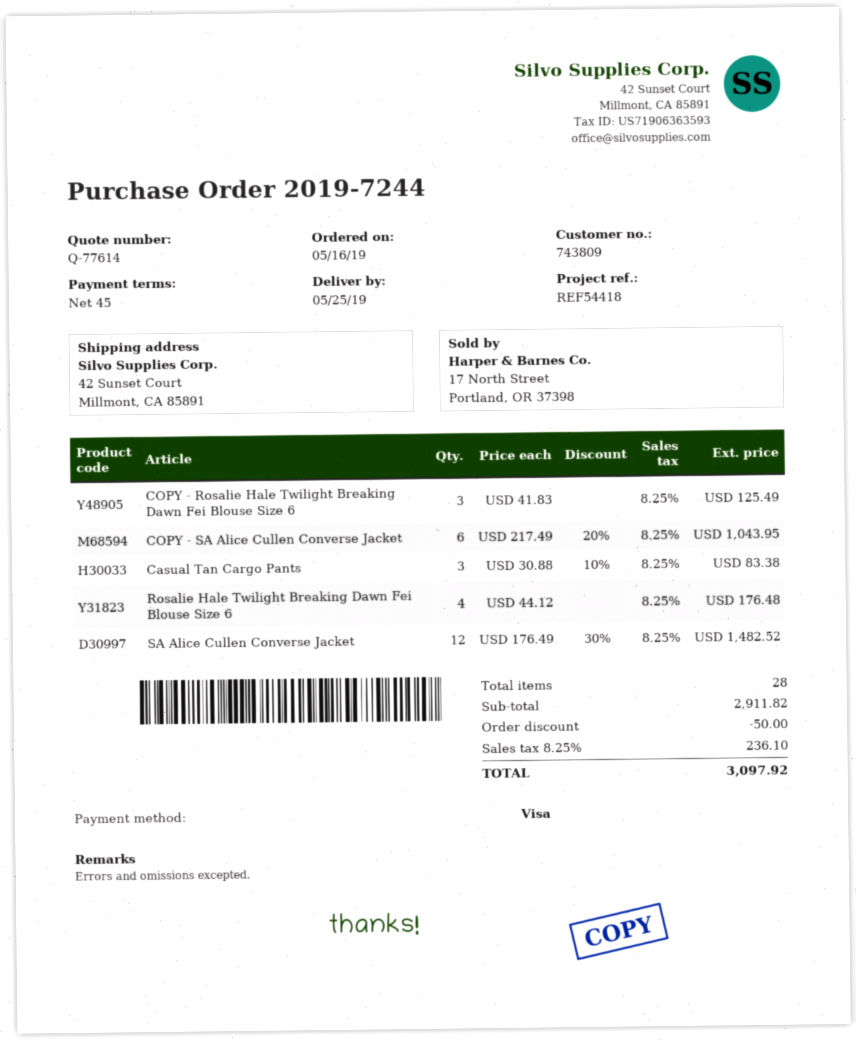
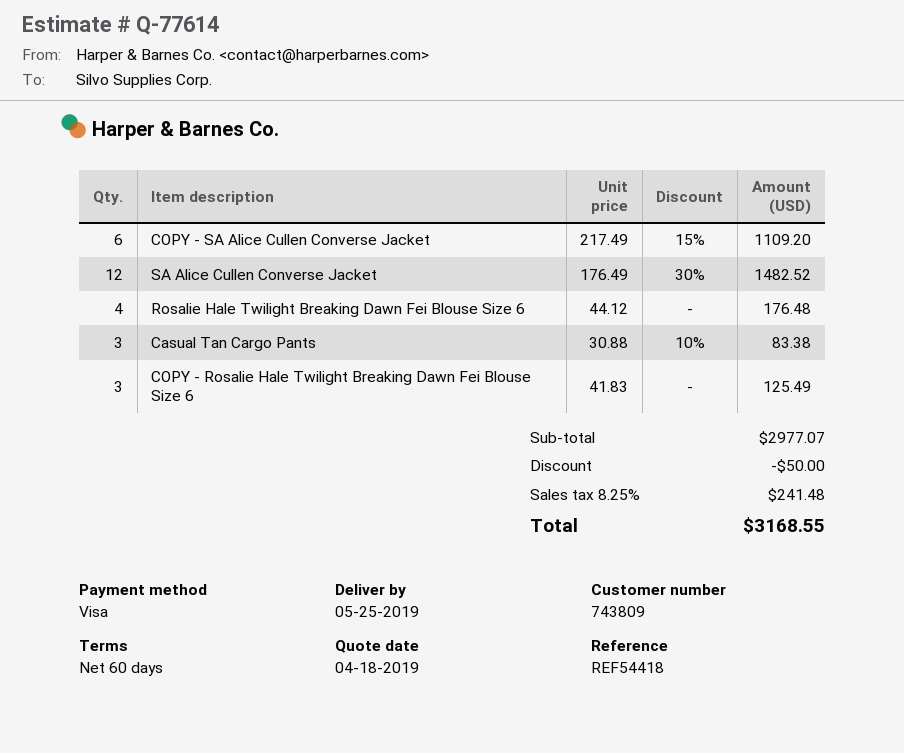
payment terms: 45 days -> 60 days
COPY - SA Alice Cullen Converse Jacket: 6 x 217.49 - 20% = 1043.95 -> 6 x 217.49 - 15% = 1109.20
subtotal: 2911.82 -> 2977.07
tax: 8.25% = 236.10 -> 8.25% = 241.48
total: 3097.92 -> 3168.55

